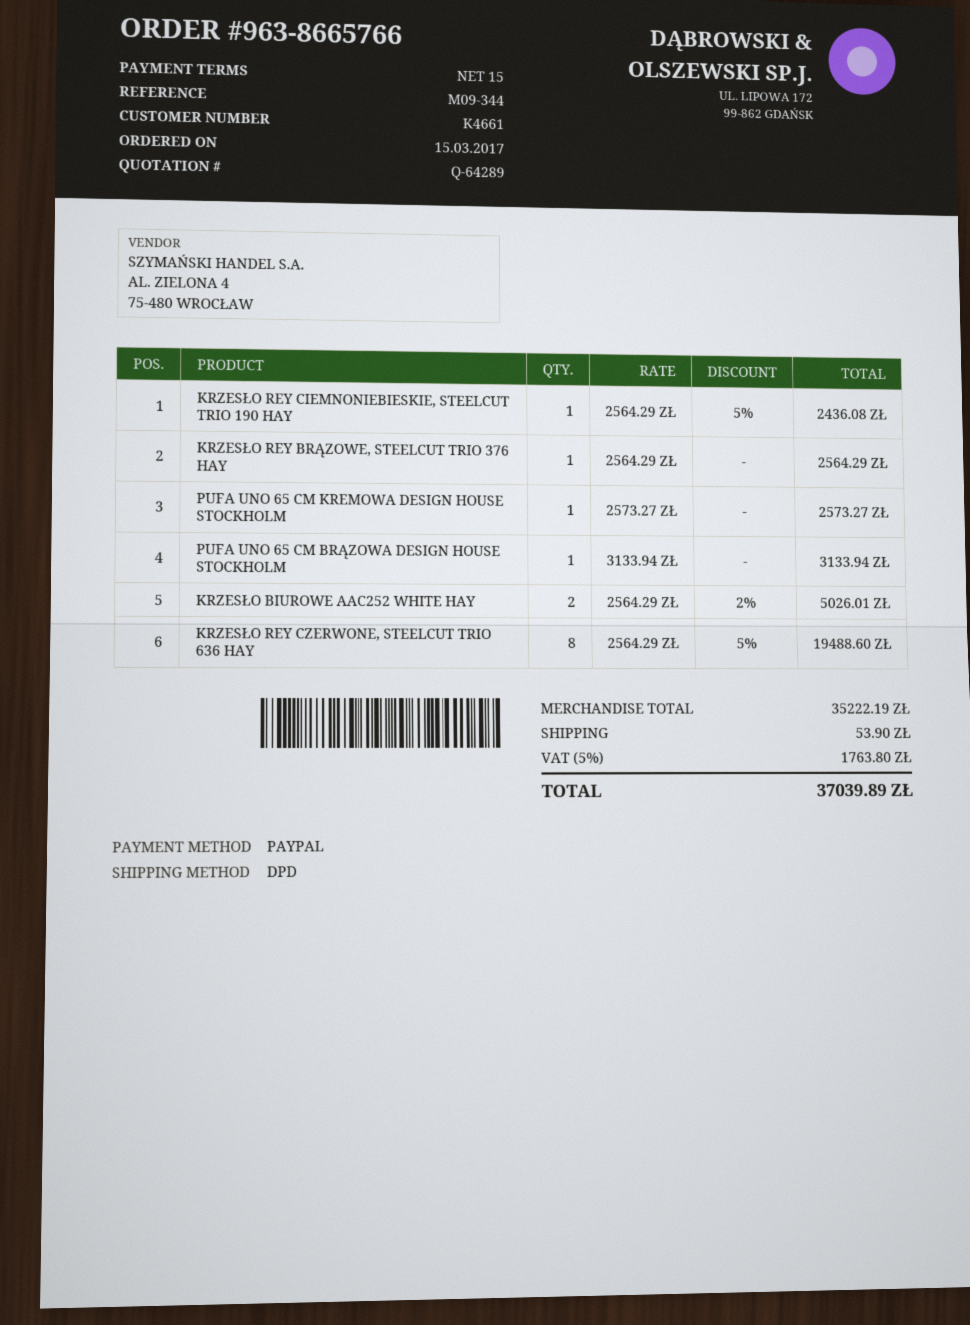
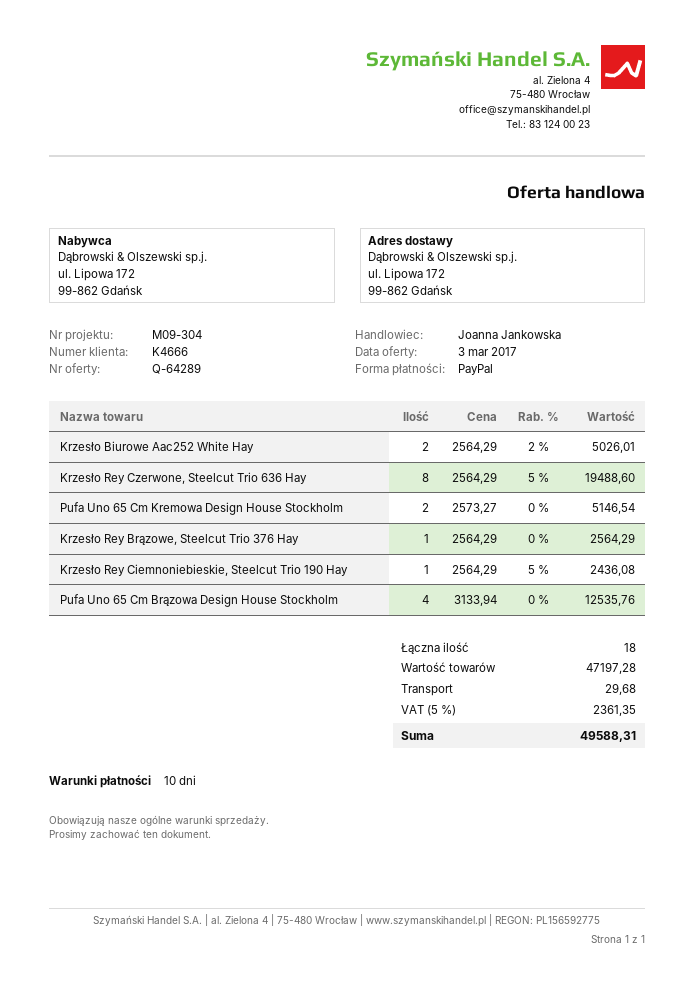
payment terms: 15 days -> 10 days
customer number: K4661 -> K4666
reference: M09-344 -> M09-304
PUFA UNO 65 CM KREMOWA DESIGN HOUSE STOCKHOLM: 1 x 2573.27 = 2573.27 -> 2 x 2573.27 = 5146.54
PUFA UNO 65 CM BRĄZOWA DESIGN HOUSE STOCKHOLM: 1 x 3133.94 = 3133.94 -> 4 x 3133.94 = 12535.76
subtotal: 35222.19 -> 47197.28
shipping: 53.90 -> 29.68
tax: 5% = 1763.80 -> 5% = 2361.35
total: 37039.89 -> 49588.31

